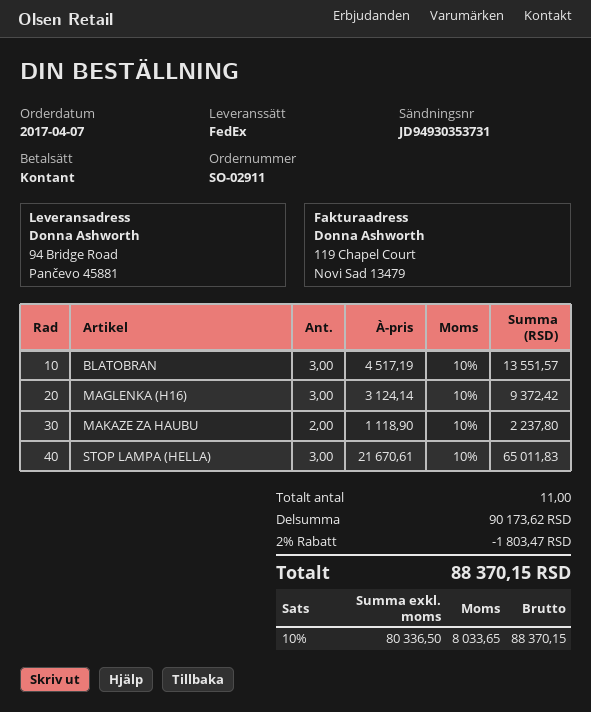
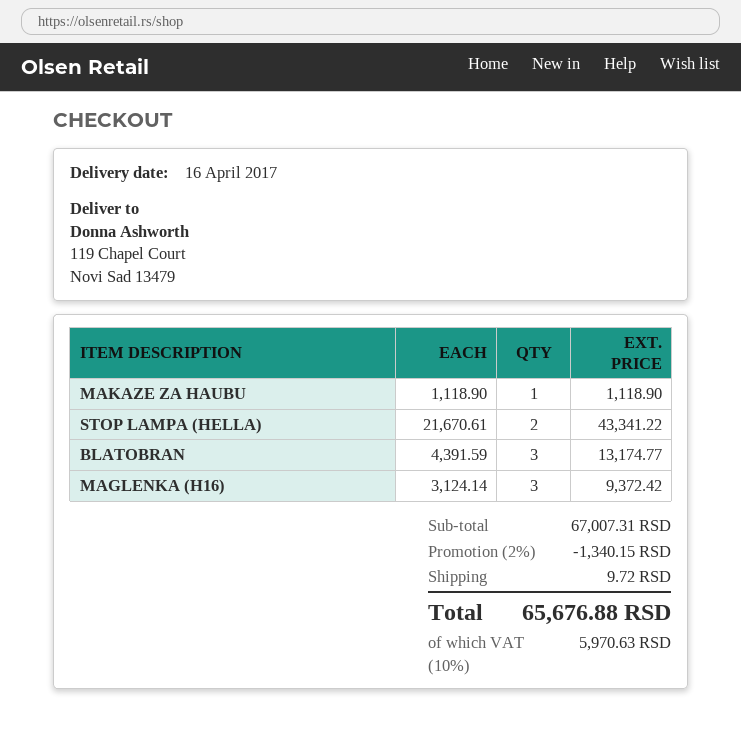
ship to: 94 Bridge Road, Pančevo 45881 -> 119 Chapel Court, Novi Sad 13479
BLATOBRAN: 3 x 4517.19 = 13551.57 -> 3 x 4391.59 = 13174.77
MAKAZE ZA HAUBU: 2 x 1118.90 = 2237.80 -> 1 x 1118.90 = 1118.90
STOP LAMPA (HELLA): 3 x 21670.61 = 65011.83 -> 2 x 21670.61 = 43341.22
subtotal: 90173.62 -> 67007.31
discount: 2% = 1803.47 -> 2% = 1340.15
shipping: none -> 9.72
tax: 10% = 8033.65 -> 10% = 5970.63
total: 88370.15 -> 65676.88

